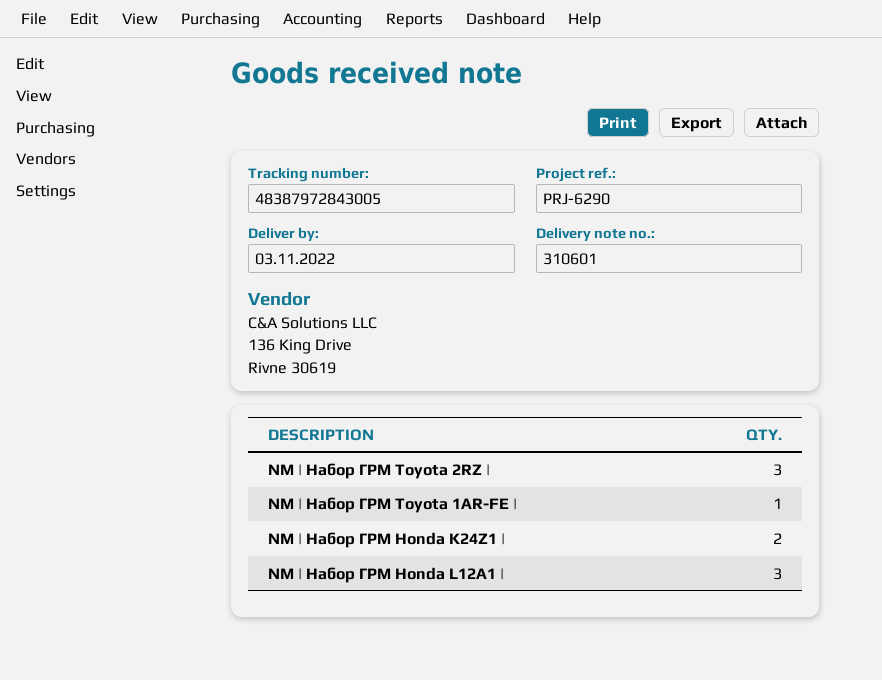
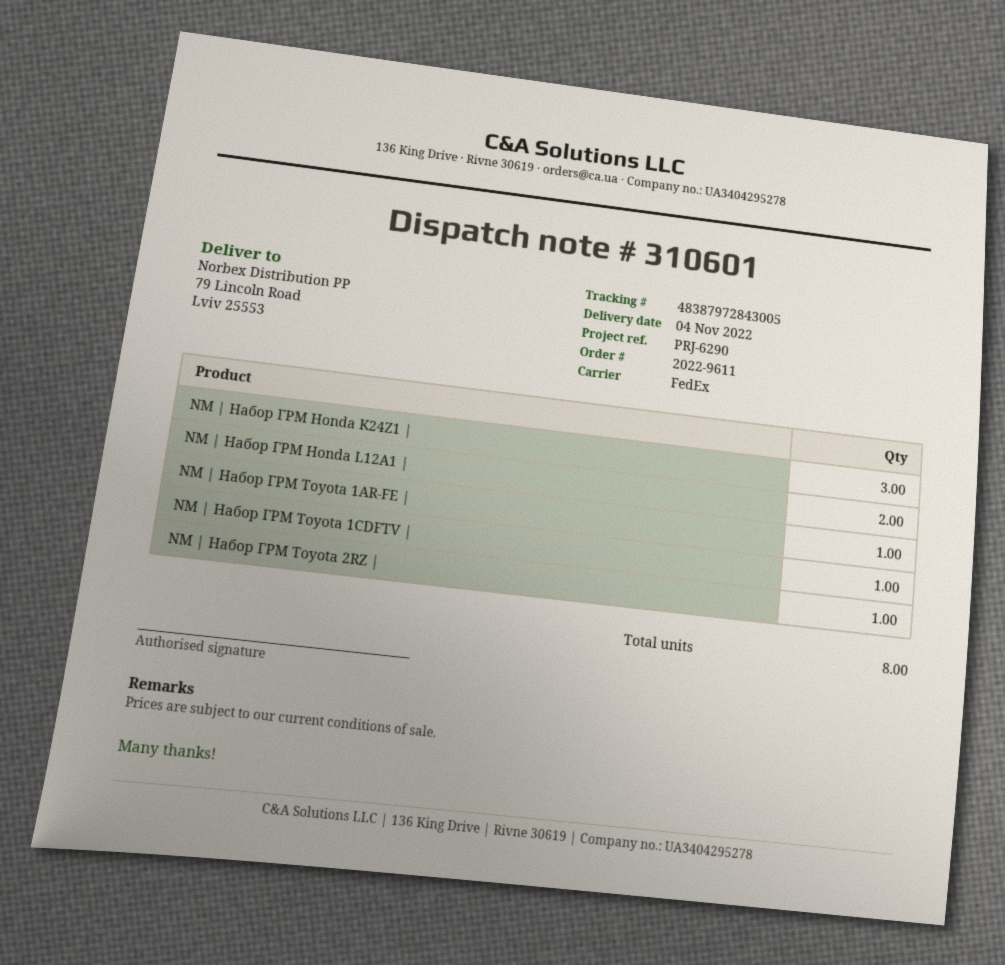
delivery date: 2022-11-03 -> 2022-11-04
NM | Набор ГРМ Toyota 2RZ |: 3 -> 1
NM | Набор ГРМ Honda K24Z1 |: 2 -> 3
NM | Набор ГРМ Honda L12A1 |: 3 -> 2
NM | Набор ГРМ Toyota 1CDFTV |: none -> 1

